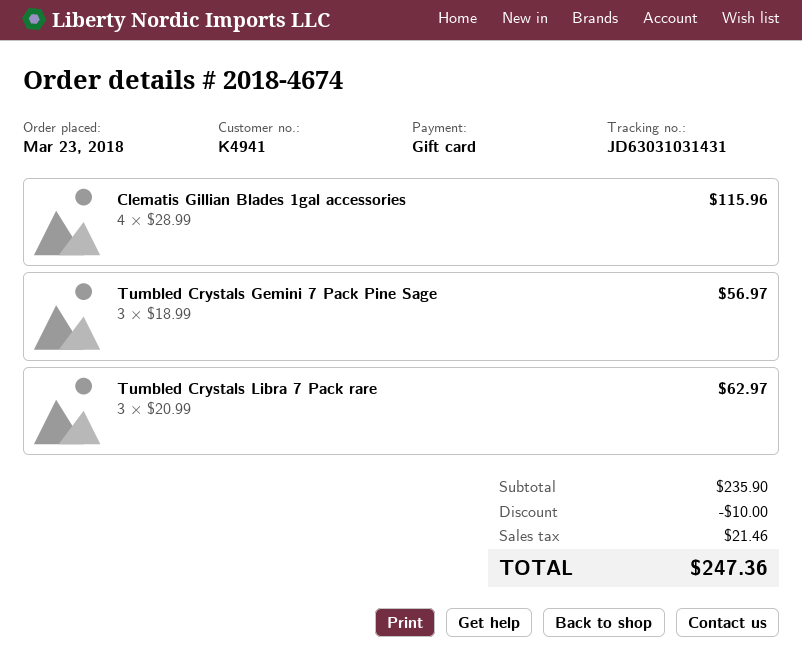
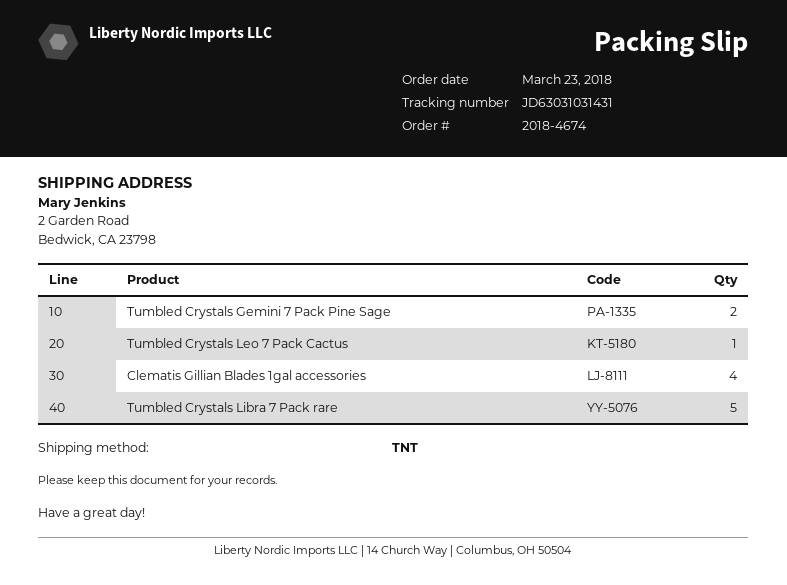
Tumbled Crystals Gemini 7 Pack Pine Sage: 3 -> 2
Tumbled Crystals Libra 7 Pack rare: 3 -> 5
Tumbled Crystals Leo 7 Pack Cactus: none -> 1

